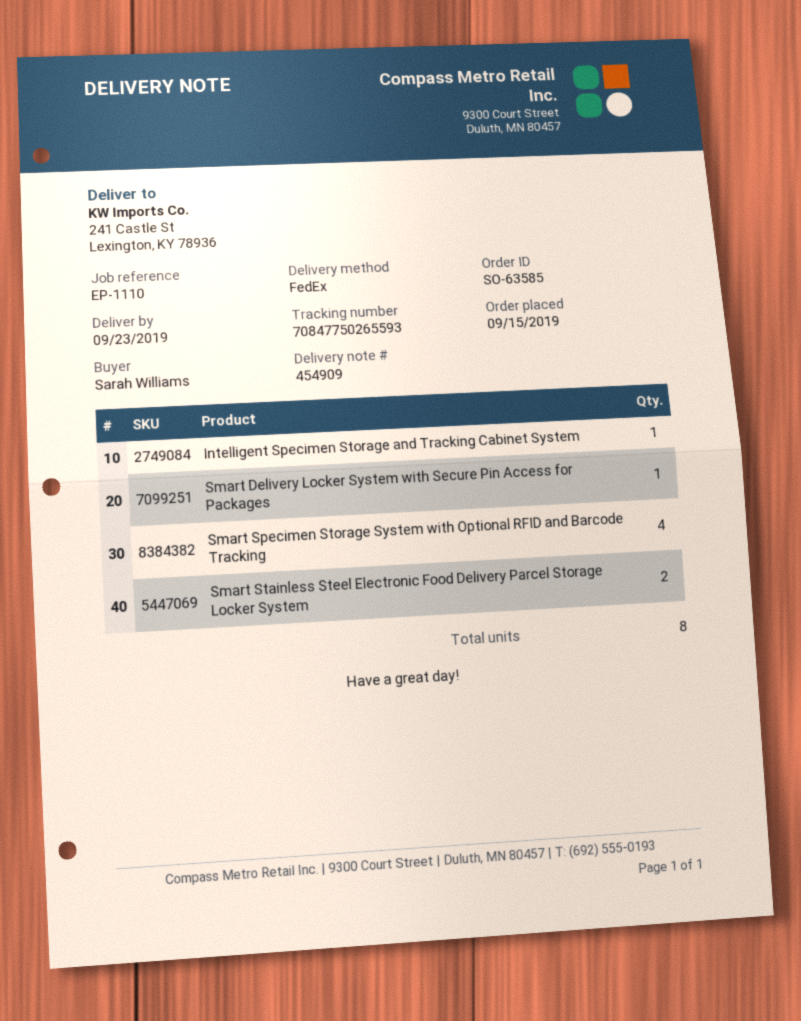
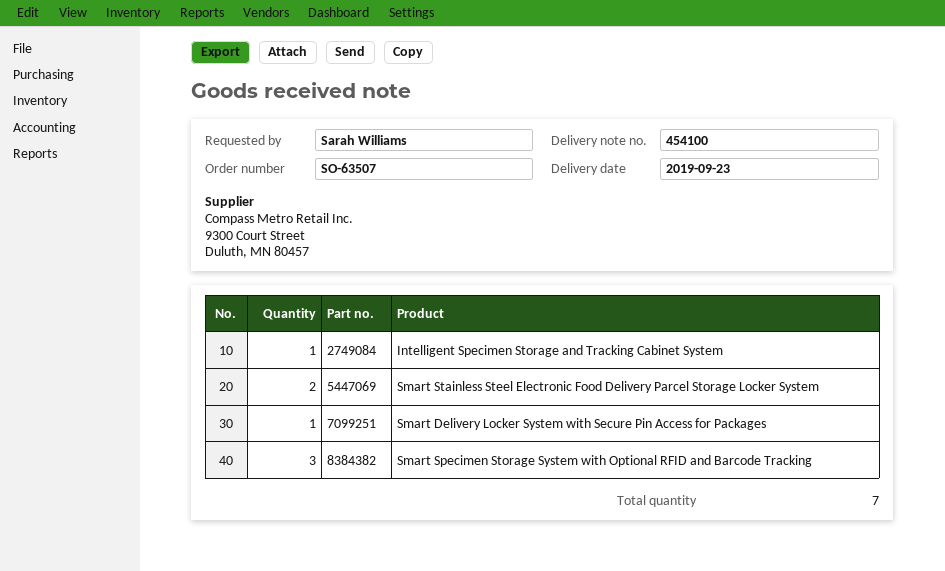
order number: SO-63585 -> SO-63507
delivery note number: 454909 -> 454100
Smart Specimen Storage System with Optional RFID and Barcode Tracking: 4 -> 3
total quantity: 8 -> 7

